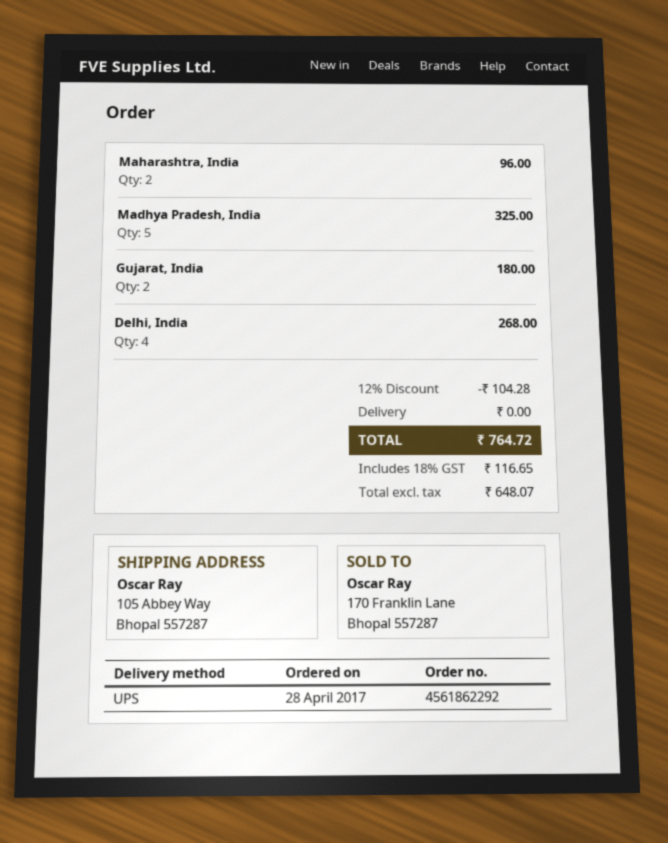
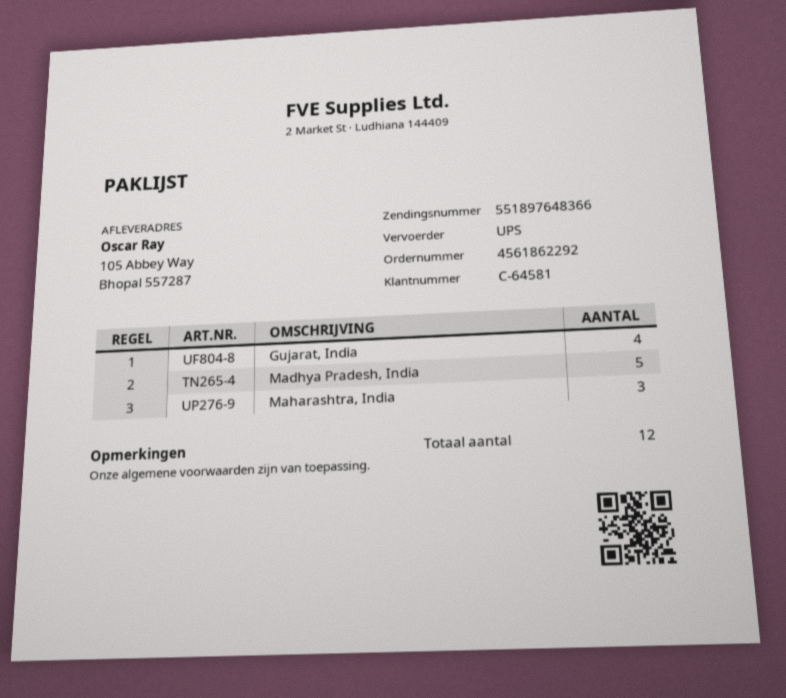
Maharashtra, India: 2 -> 3
Gujarat, India: 2 -> 4
Delhi, India: 4 -> none

